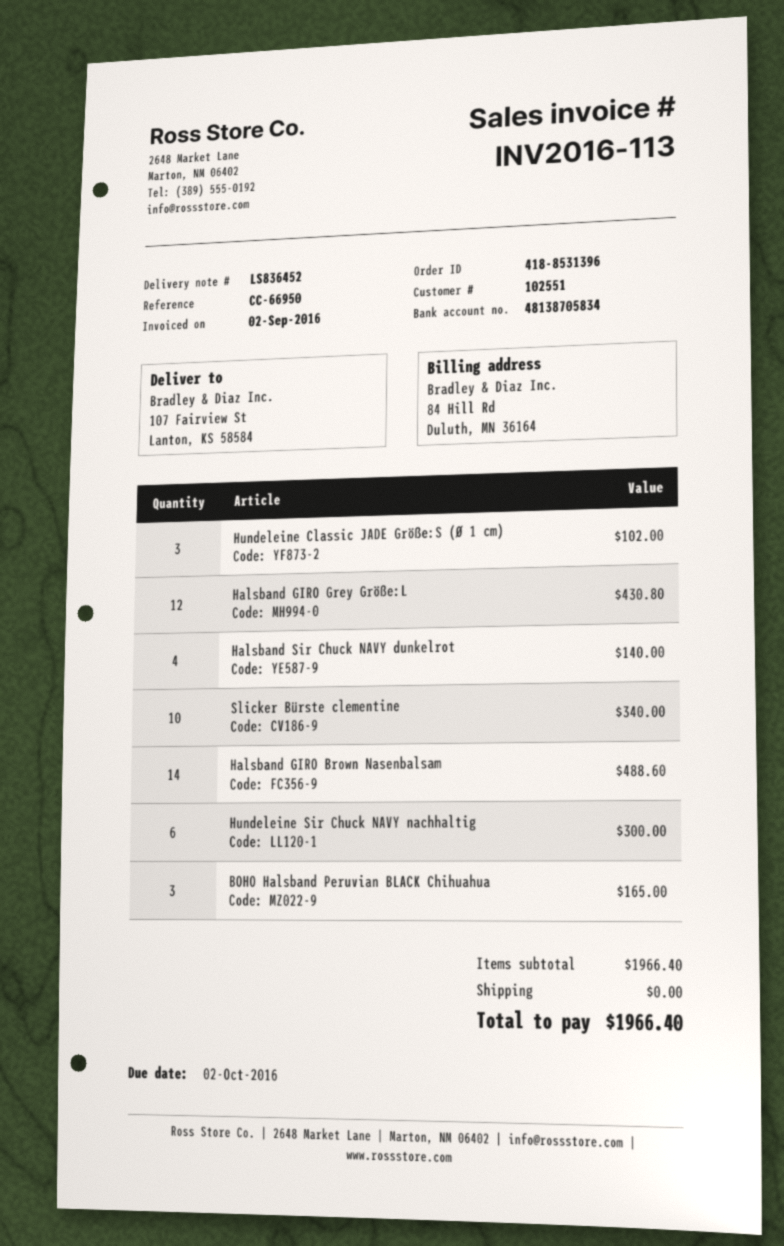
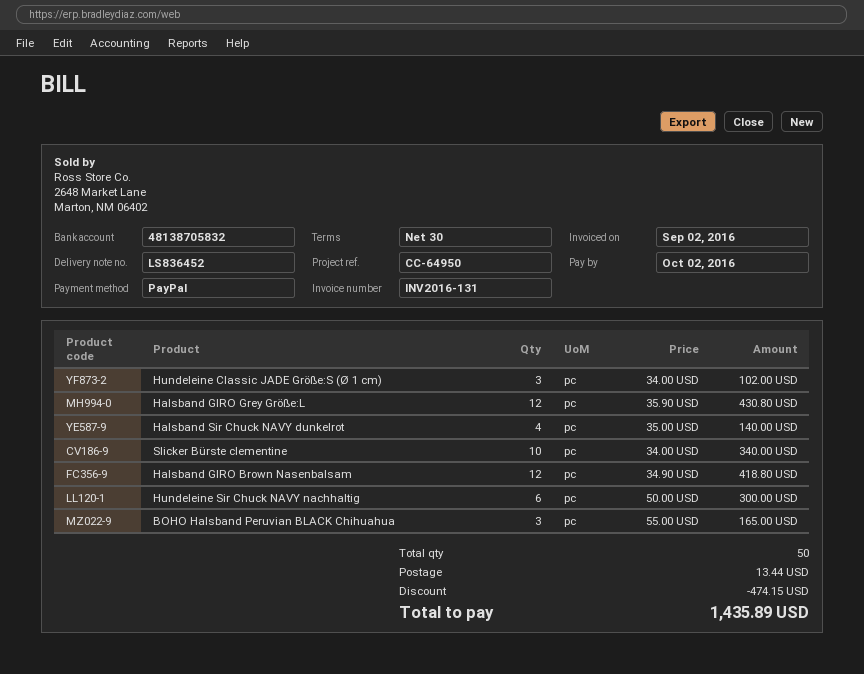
invoice number: INV2016-113 -> INV2016-131
reference: CC-66950 -> CC-64950
bank account: 48138705834 -> 48138705832
Halsband GIRO Brown Nasenbalsam: 14 for 488.60 -> 12 for 418.80
discount: none -> 474.15
shipping: 0.00 -> 13.44
total: 1966.40 -> 1435.89

